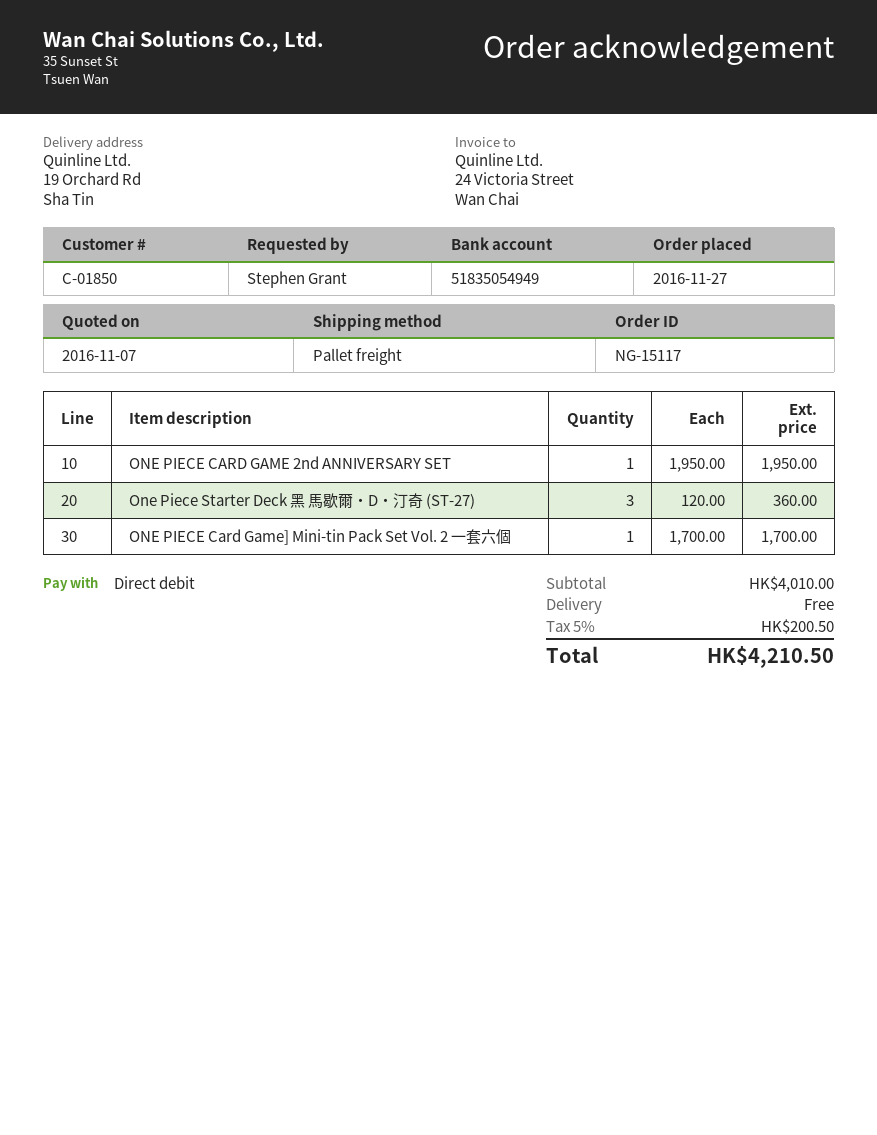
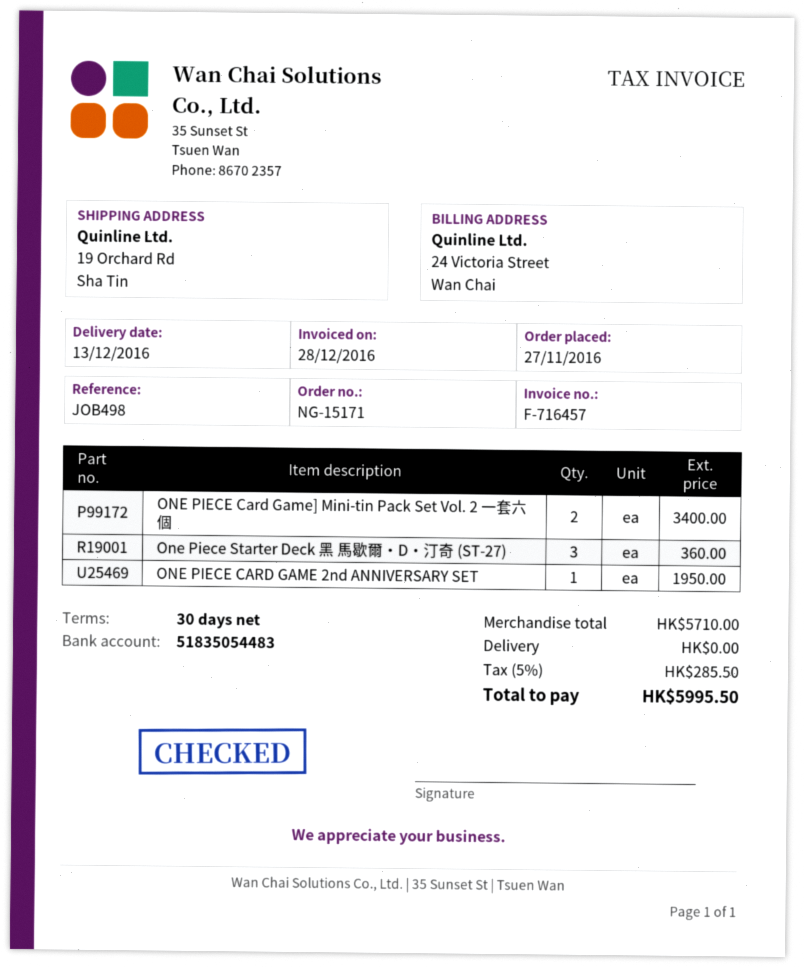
order number: NG-15117 -> NG-15171
bank account: 51835054949 -> 51835054483
ONE PIECE Card Game] Mini-tin Pack Set Vol. 2 一套六個: 1 for 1700.00 -> 2 for 3400.00
subtotal: 4010.00 -> 5710.00
tax: 5% = 200.50 -> 5% = 285.50
total: 4210.50 -> 5995.50

